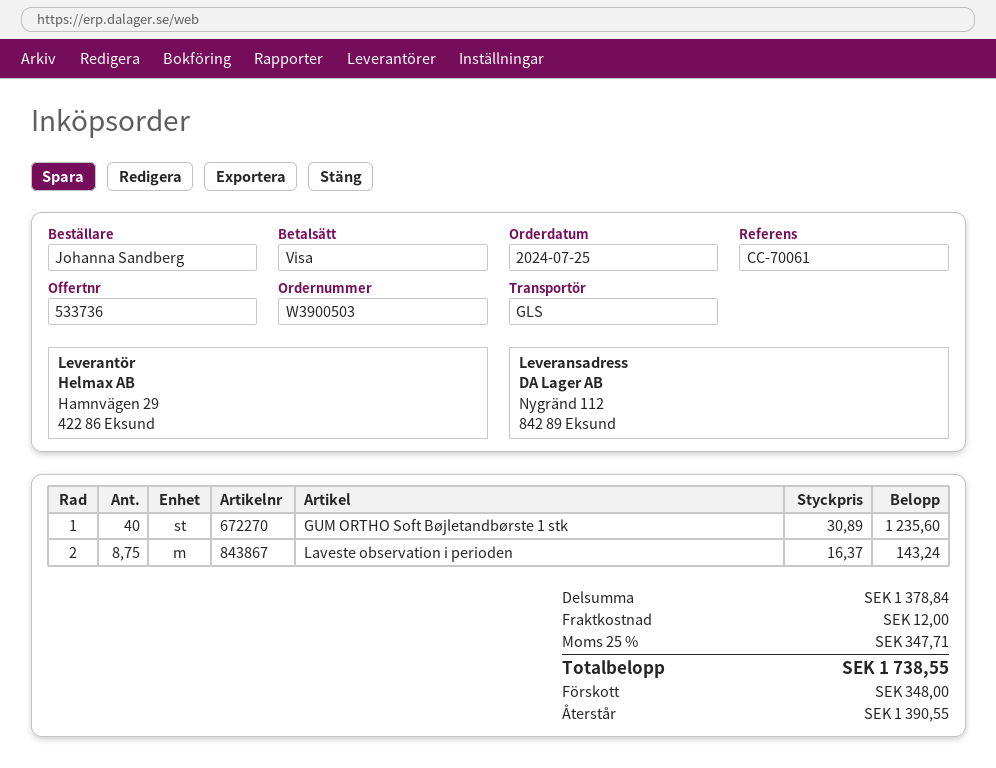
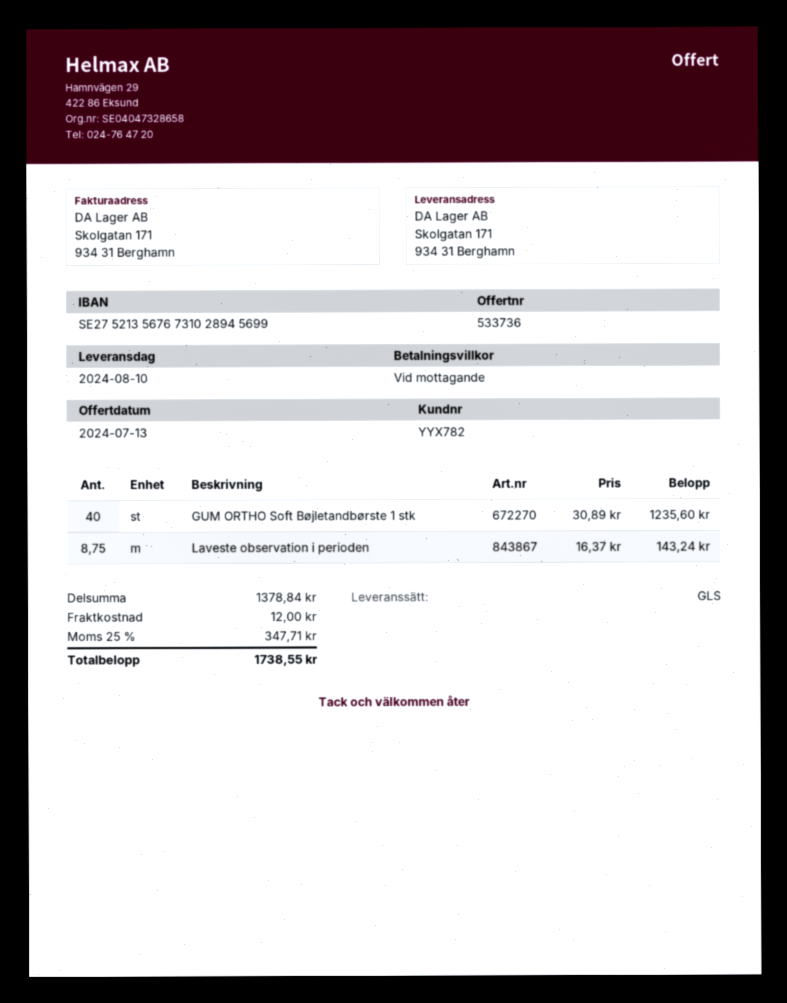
ship to: Nygränd 112, 842 89 Eksund -> Skolgatan 171, 934 31 Berghamn

